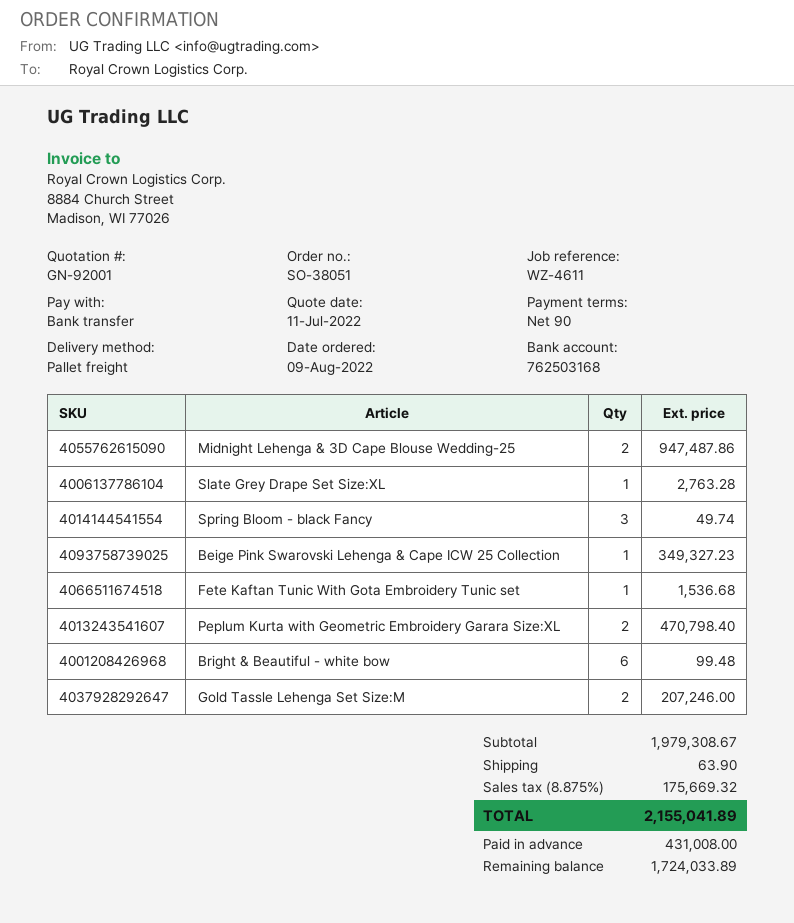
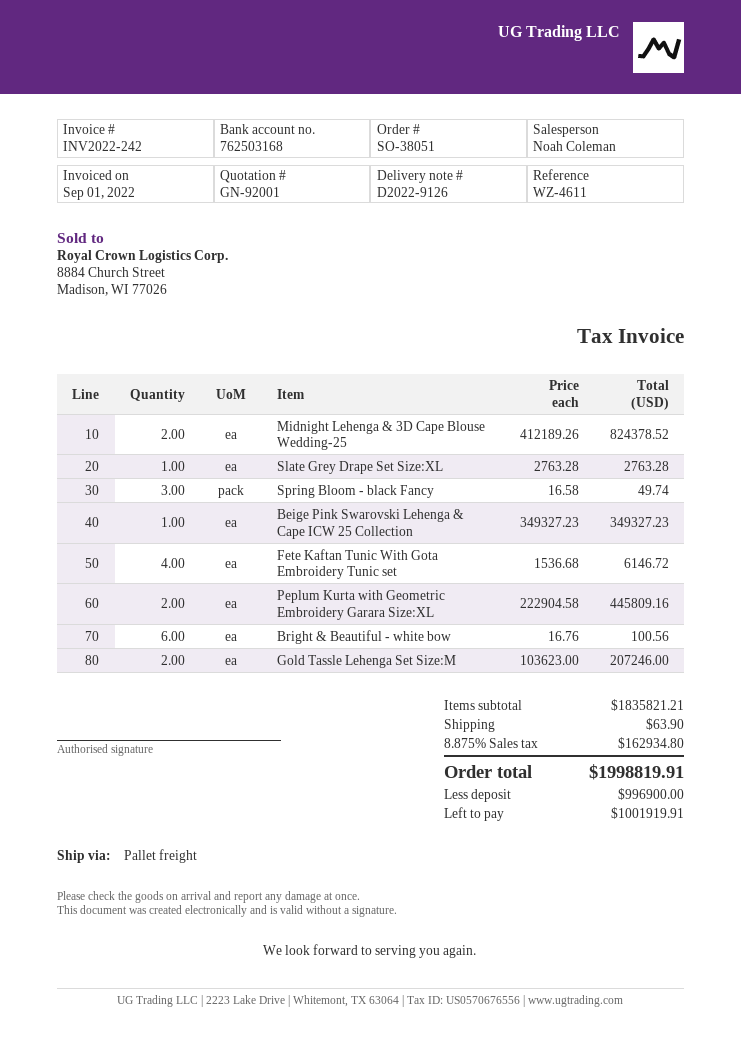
Midnight Lehenga & 3D Cape Blouse Wedding-25: 2 for 947487.86 -> 2 for 824378.52
Fete Kaftan Tunic With Gota Embroidery Tunic set: 1 for 1536.68 -> 4 for 6146.72
Peplum Kurta with Geometric Embroidery Garara Size:XL: 2 for 470798.40 -> 2 for 445809.16
Bright & Beautiful - white bow: 6 for 99.48 -> 6 for 100.56
subtotal: 1979308.67 -> 1835821.21
tax: 8.875% = 175669.32 -> 8.875% = 162934.80
total: 2155041.89 -> 1998819.91
deposit: 431008.00 -> 996900.00
balance: 1724033.89 -> 1001919.91

